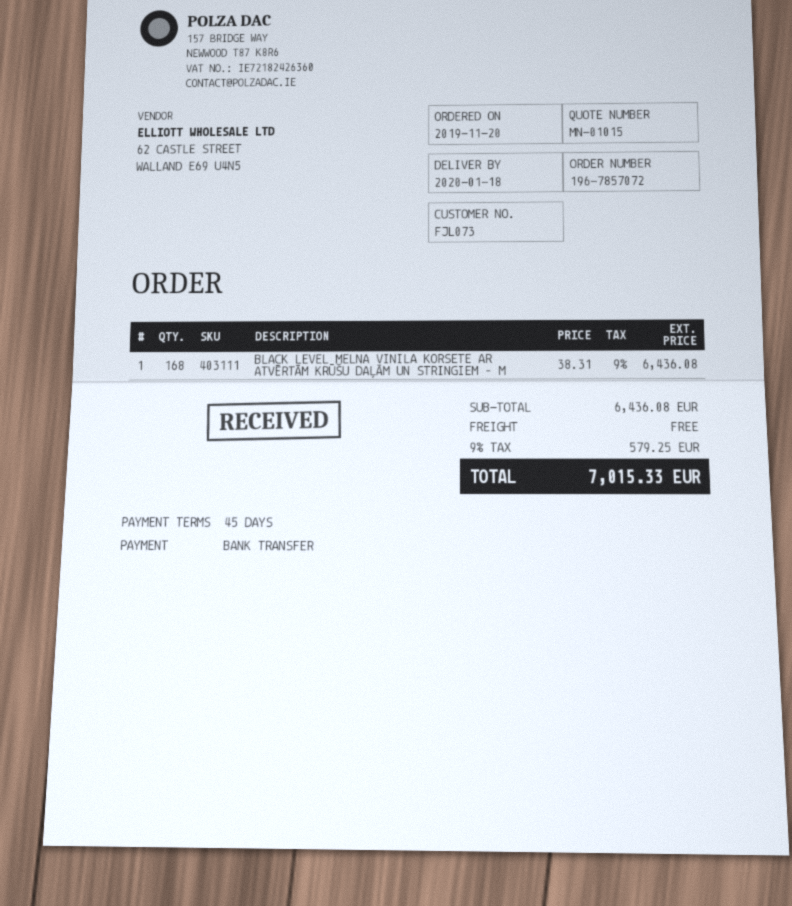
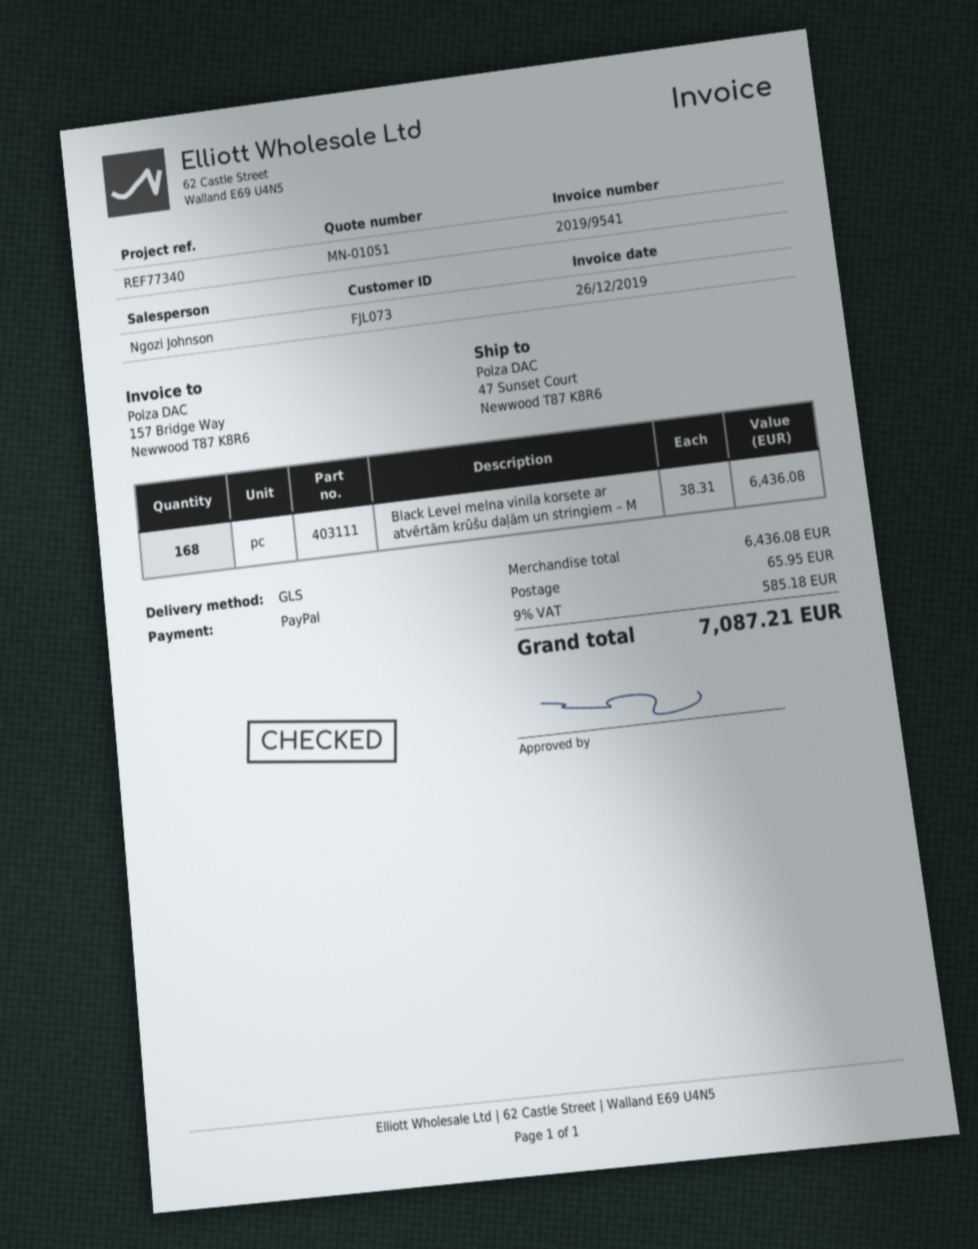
quote number: MN-01015 -> MN-01051
payment method: bank transfer -> PayPal
shipping: 0.00 -> 65.95
tax: 9% = 579.25 -> 9% = 585.18
total: 7015.33 -> 7087.21

